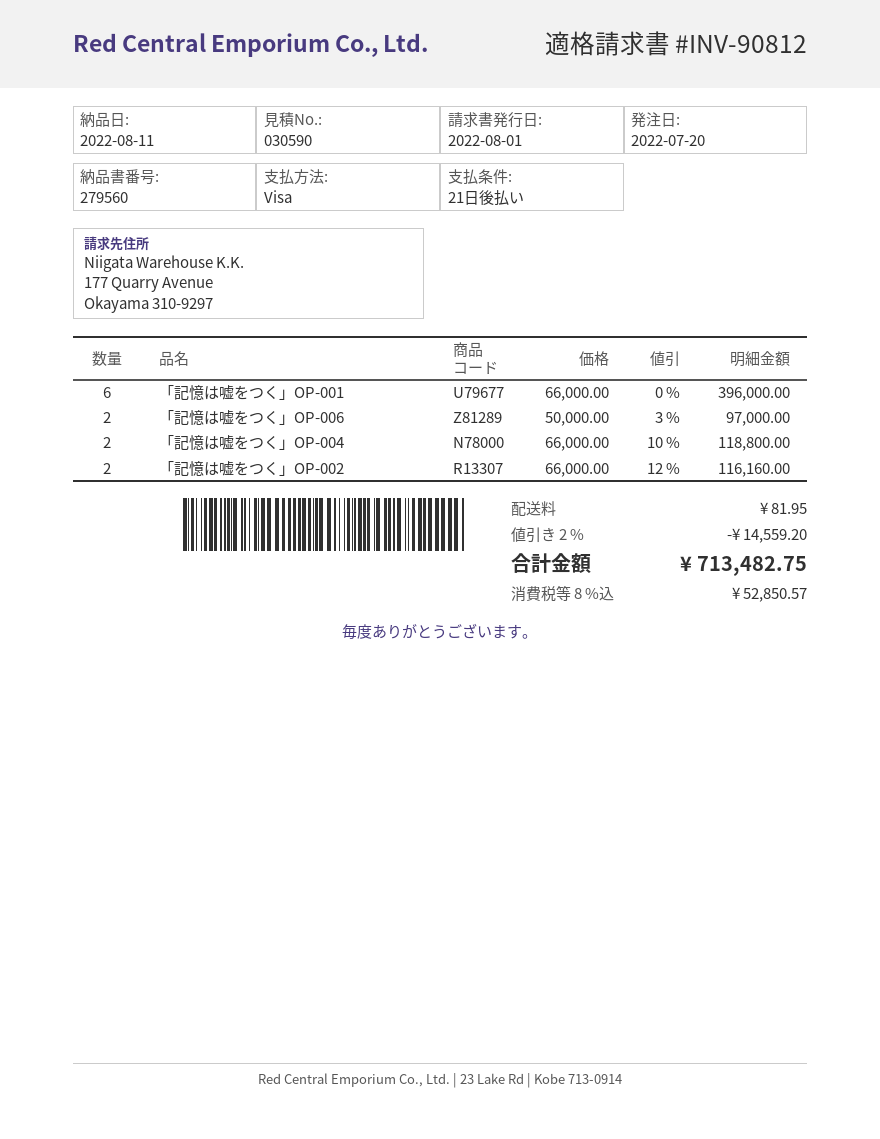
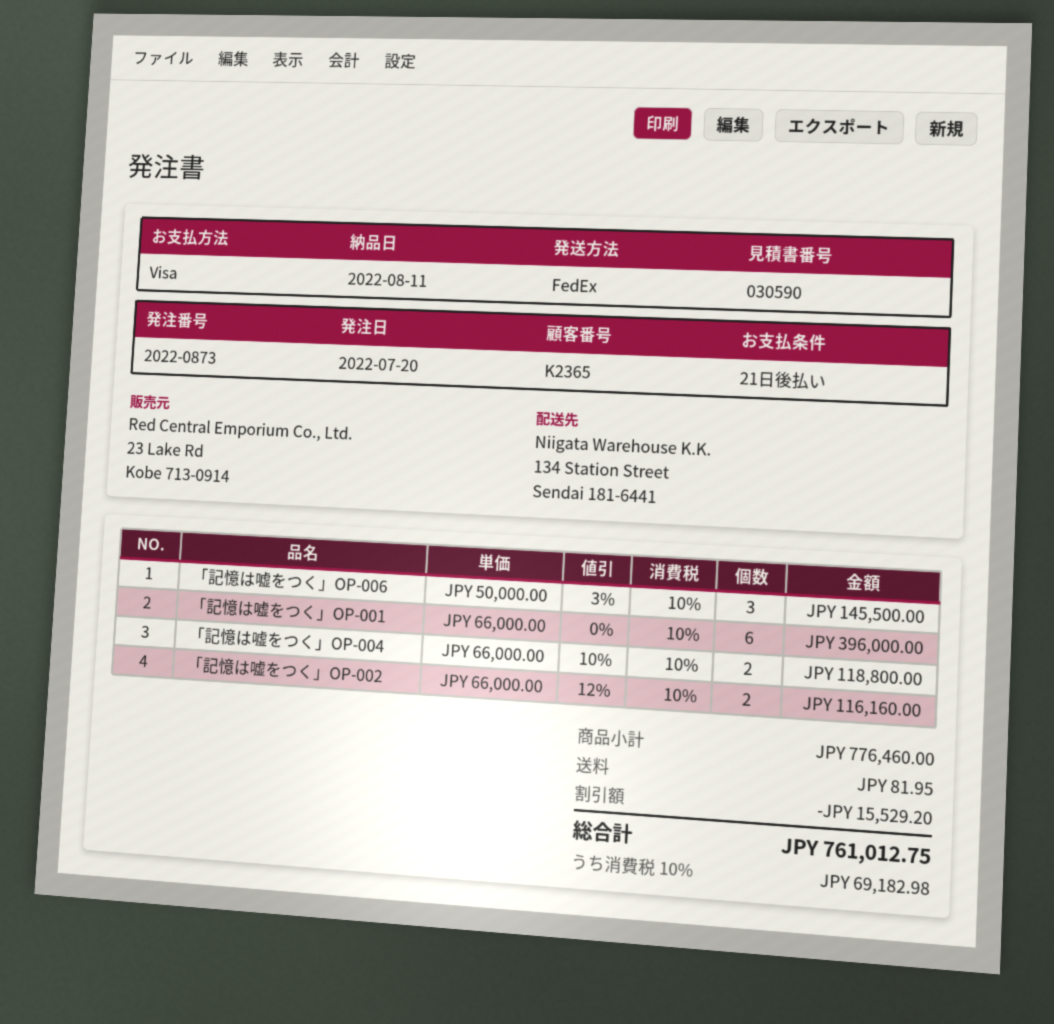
「記憶は嘘をつく」OP-006: 2 x 50000.00 - 3% = 97000.00 -> 3 x 50000.00 - 3% = 145500.00
discount: 14559.20 -> 15529.20
tax: 8% = 52850.57 -> 10% = 69182.98
total: 713482.75 -> 761012.75

